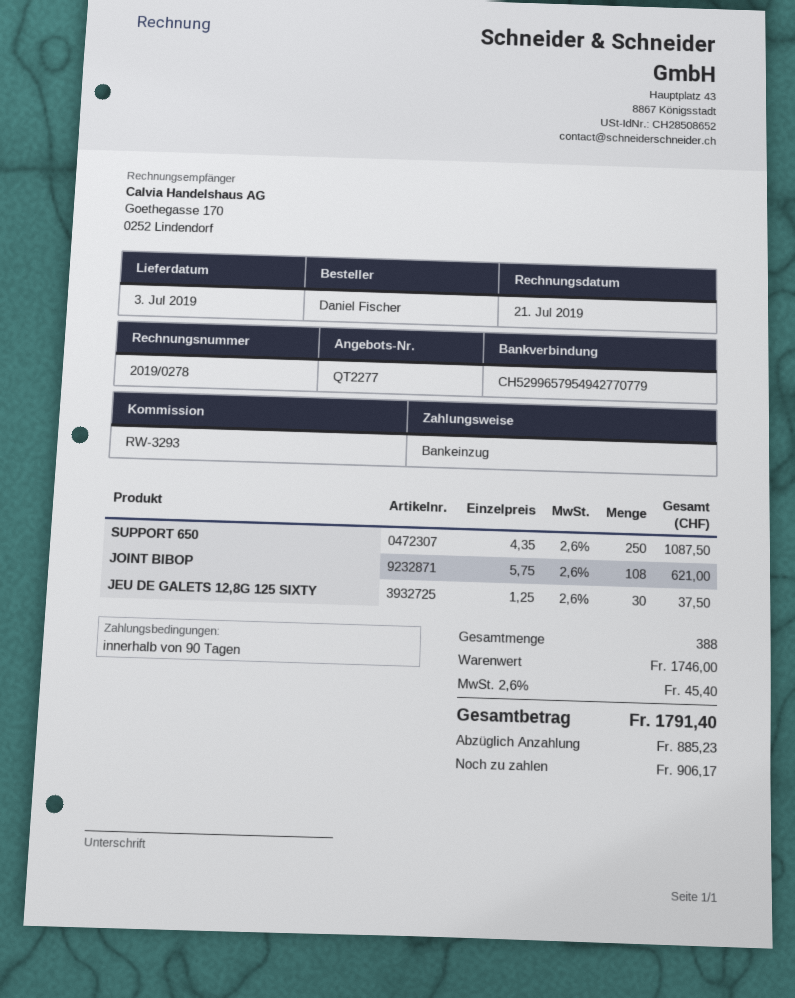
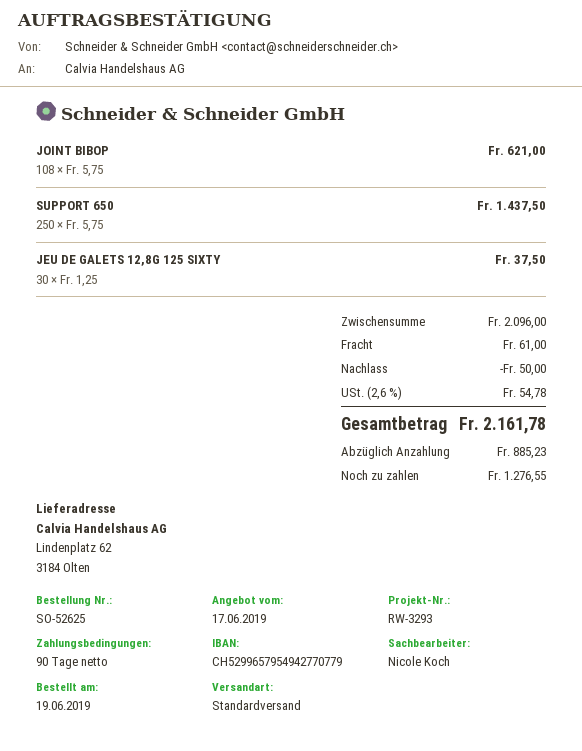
SUPPORT 650: 250 x 4.35 = 1087.50 -> 250 x 5.75 = 1437.50
subtotal: 1746.00 -> 2096.00
discount: none -> 50.00
shipping: none -> 61.00
tax: 2.6% = 45.40 -> 2.6% = 54.78
total: 1791.40 -> 2161.78
balance: 906.17 -> 1276.55

